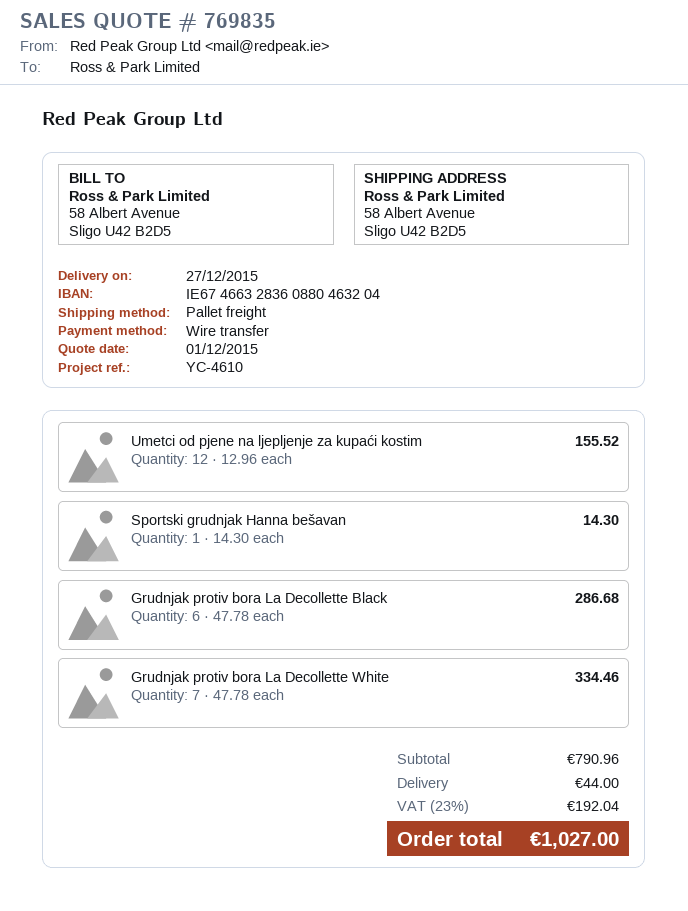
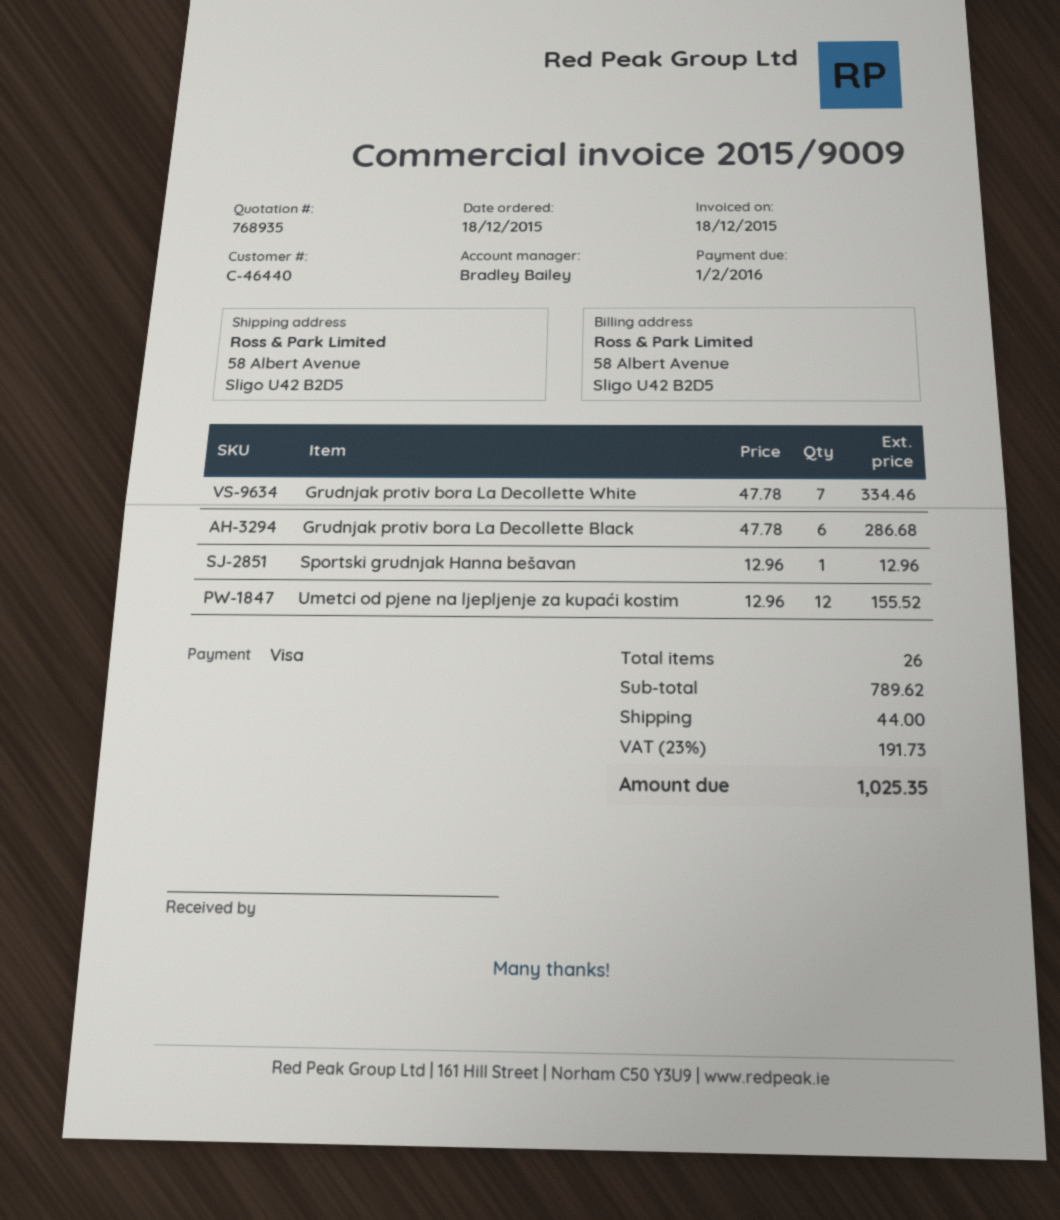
quote number: 769835 -> 768935
payment method: bank transfer -> Visa
Sportski grudnjak Hanna bešavan: 1 x 14.30 = 14.30 -> 1 x 12.96 = 12.96
subtotal: 790.96 -> 789.62
tax: 23% = 192.04 -> 23% = 191.73
total: 1027.00 -> 1025.35

